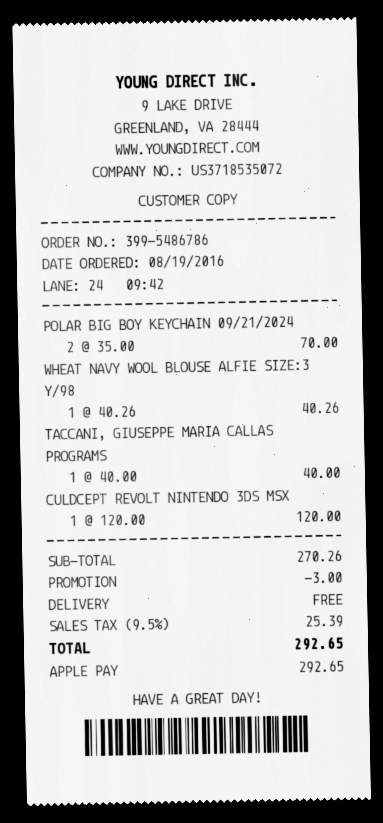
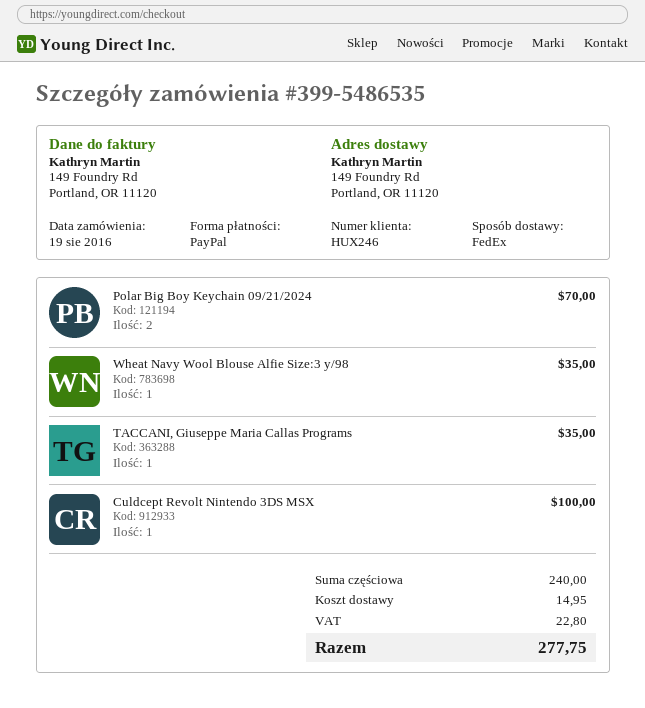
order number: 399-5486786 -> 399-5486535
payment method: Apple Pay -> PayPal
WHEAT NAVY WOOL BLOUSE ALFIE SIZE:3 Y/98: 1 for 40.26 -> 1 for 35.00
TACCANI, GIUSEPPE MARIA CALLAS PROGRAMS: 1 for 40.00 -> 1 for 35.00
CULDCEPT REVOLT NINTENDO 3DS MSX: 1 for 120.00 -> 1 for 100.00
subtotal: 270.26 -> 240.00
discount: 3.00 -> none
shipping: 0.00 -> 14.95
tax: 25.39 -> 22.80
total: 292.65 -> 277.75

